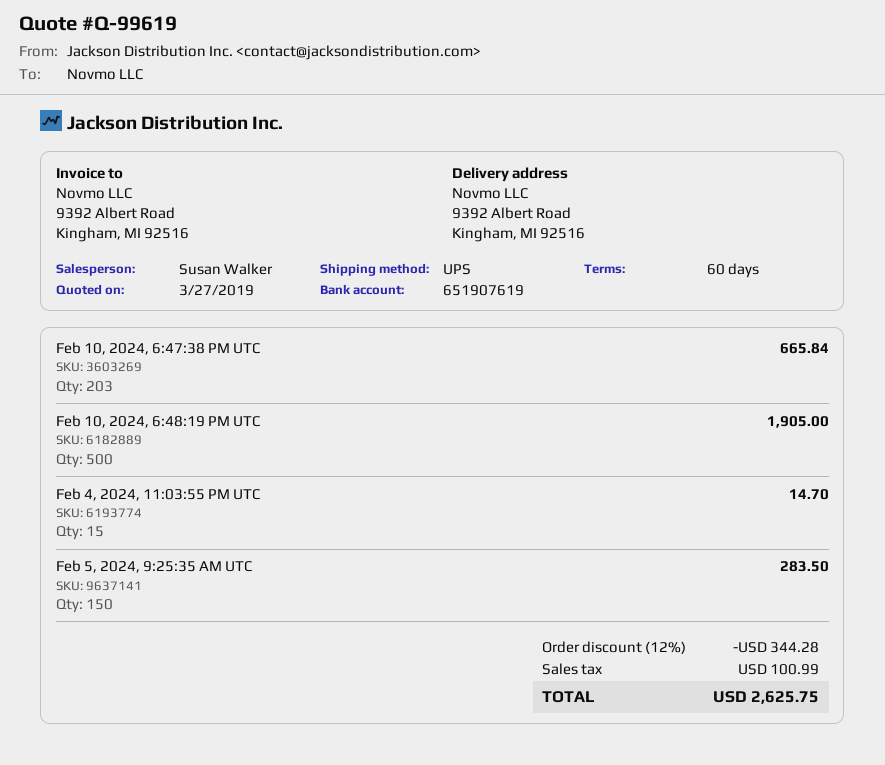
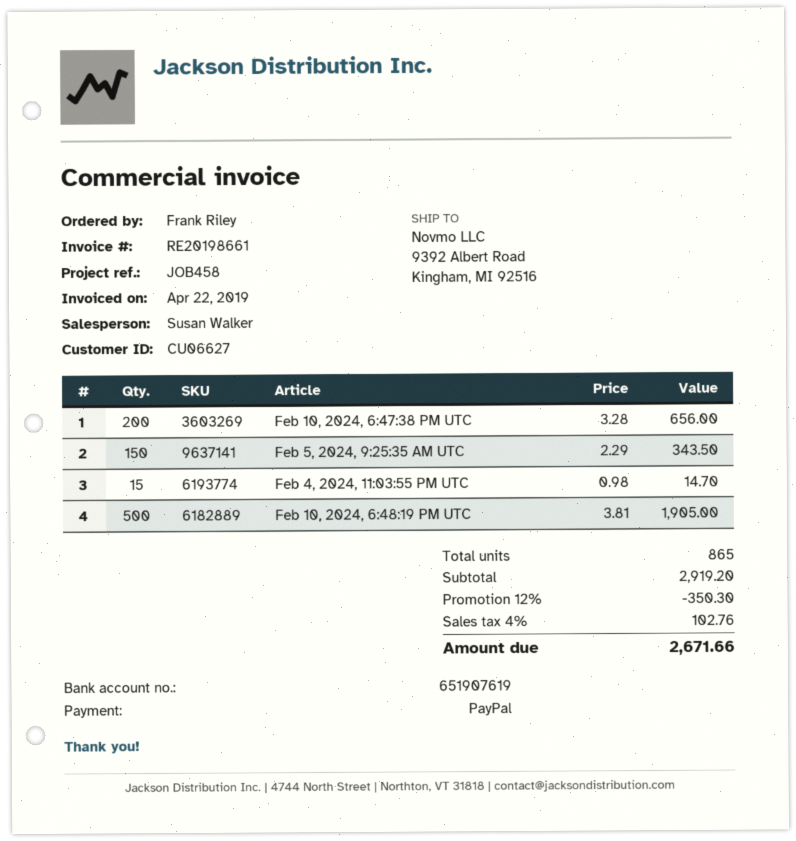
Feb 10, 2024, 6:47:38 PM UTC: 203 for 665.84 -> 200 for 656.00
Feb 5, 2024, 9:25:35 AM UTC: 150 for 283.50 -> 150 for 343.50
discount: 12% = 344.28 -> 12% = 350.30
tax: 100.99 -> 102.76
total: 2625.75 -> 2671.66

